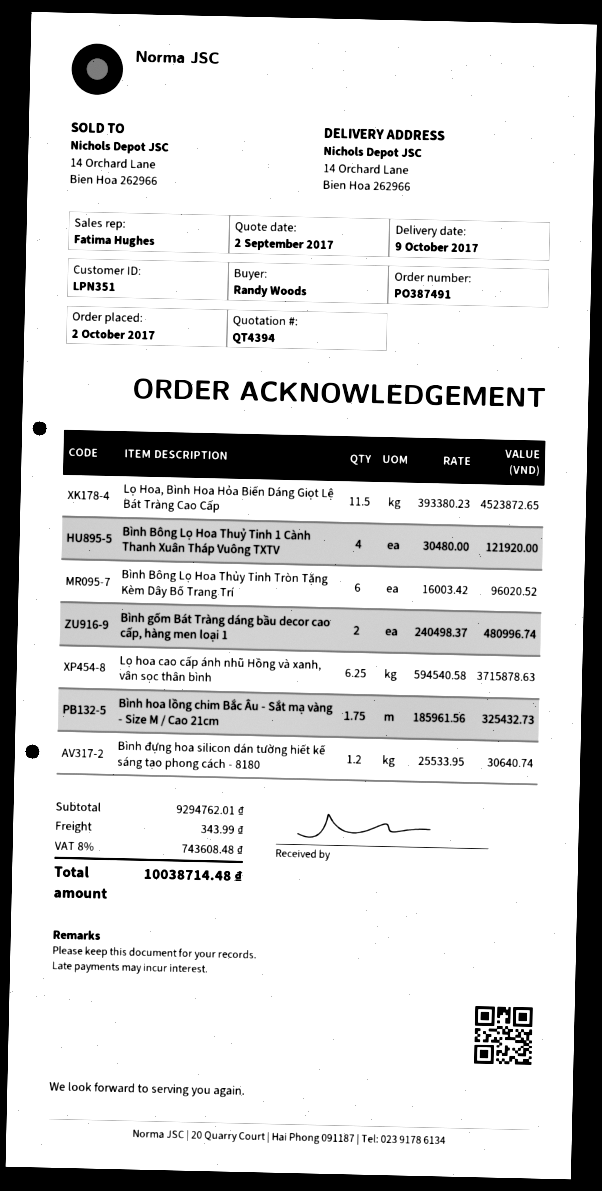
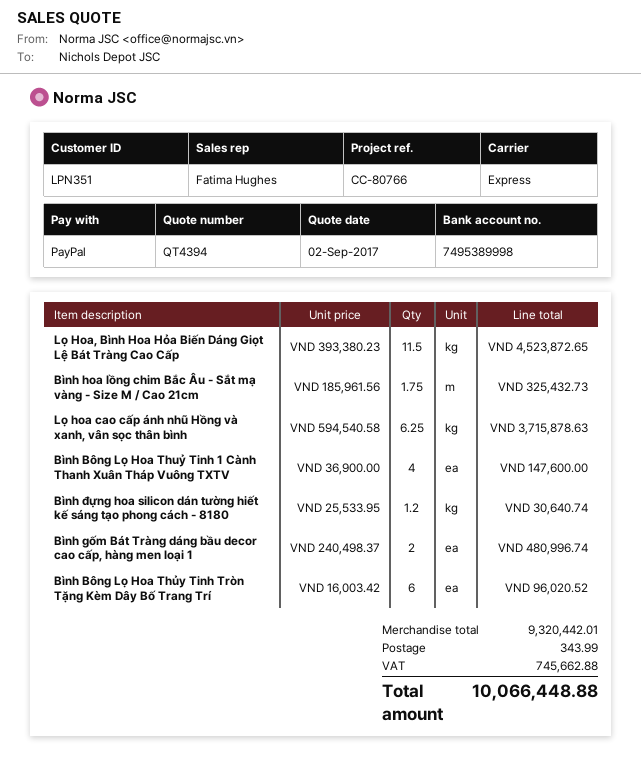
Bình Bông Lọ Hoa Thuỷ Tinh 1 Cành Thanh Xuân Tháp Vuông TXTV: 4 x 30480.00 = 121920.00 -> 4 x 36900.00 = 147600.00
subtotal: 9294762.01 -> 9320442.01
tax: 743608.48 -> 745662.88
total: 10038714.48 -> 10066448.88

